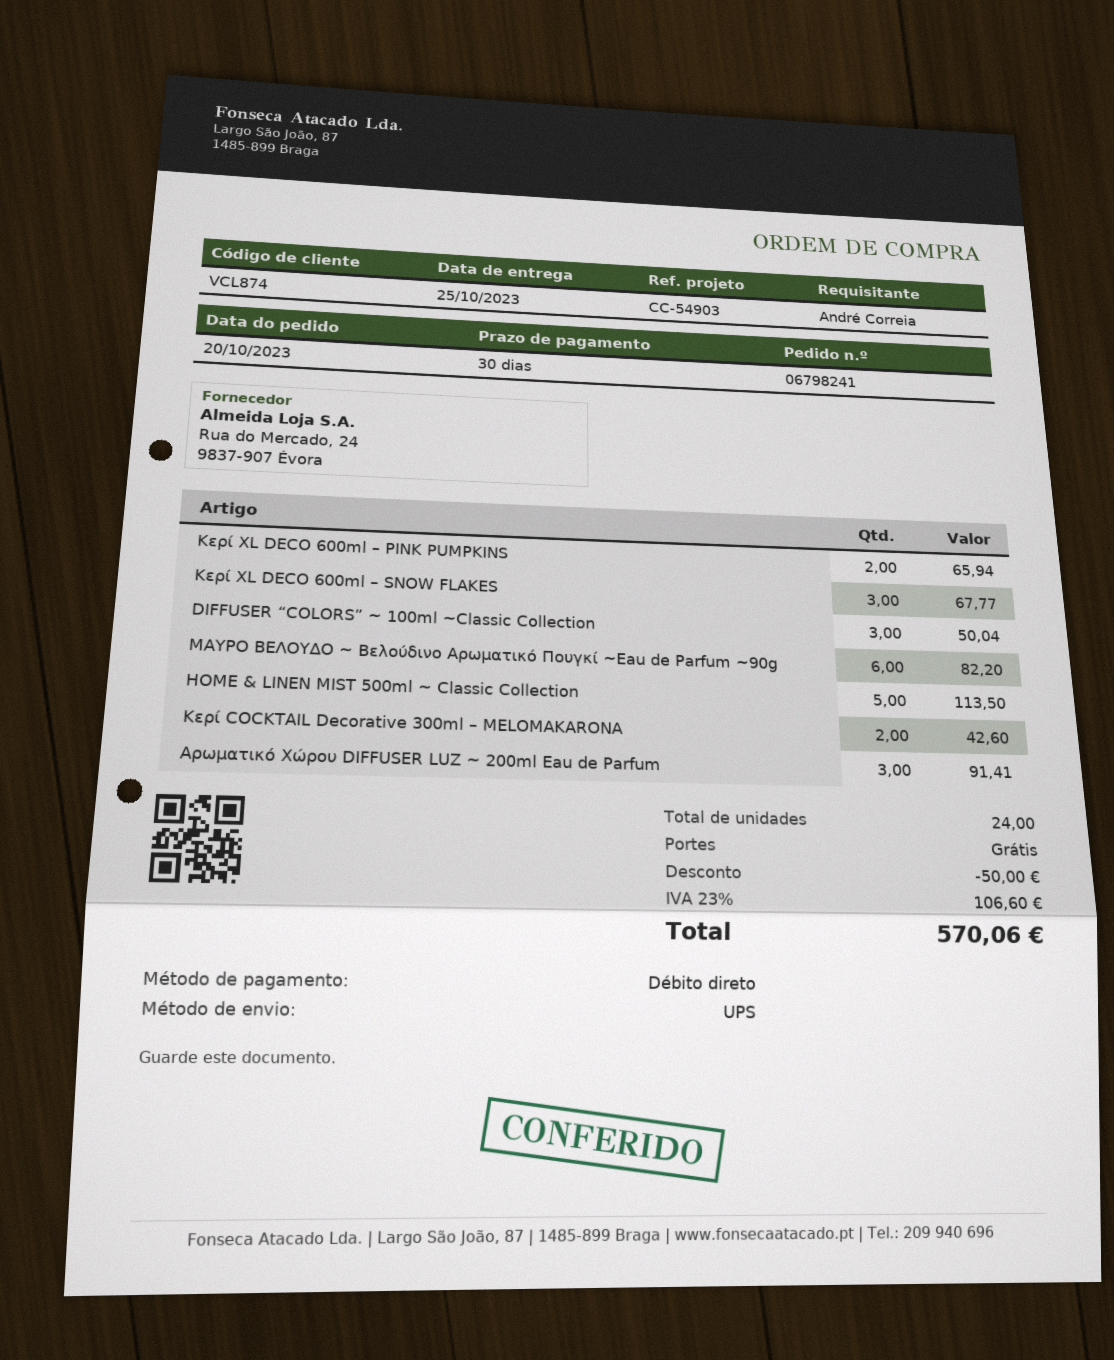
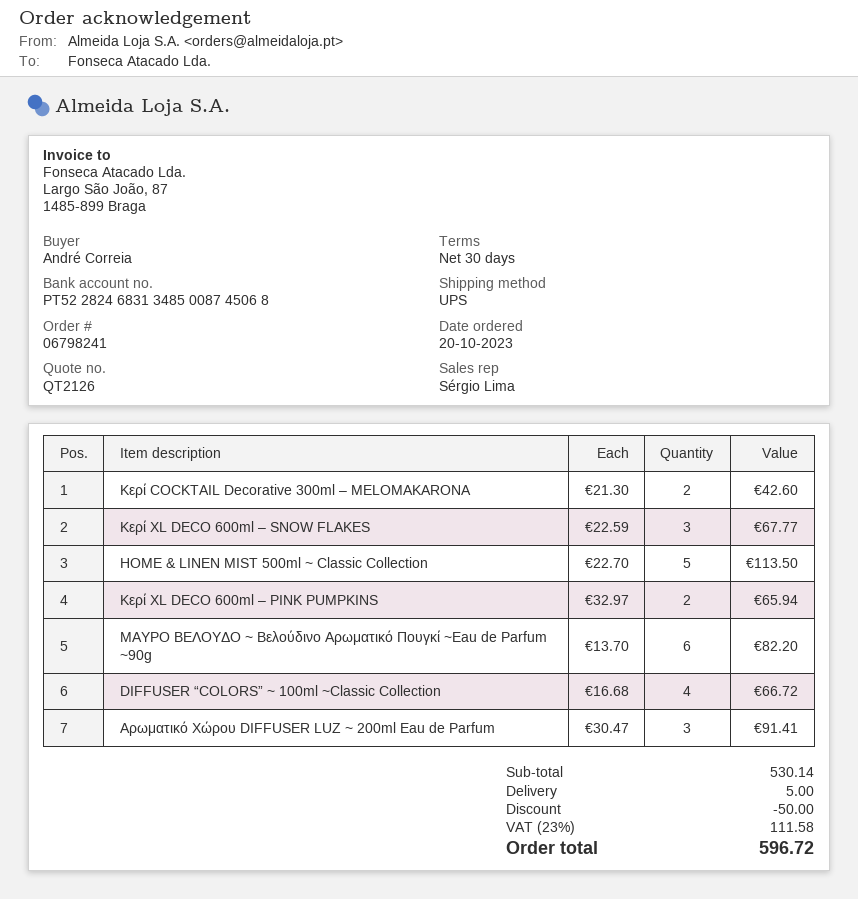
DIFFUSER “COLORS” ~ 100ml ~Classic Collection: 3 for 50.04 -> 4 for 66.72
shipping: 0.00 -> 5.00
tax: 23% = 106.60 -> 23% = 111.58
total: 570.06 -> 596.72

